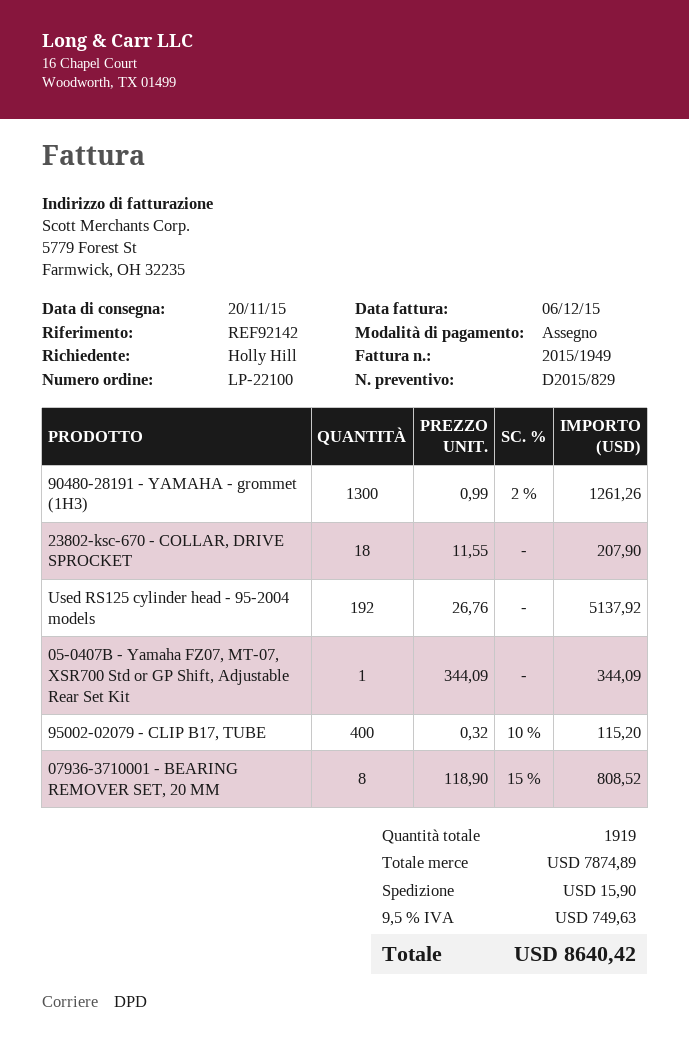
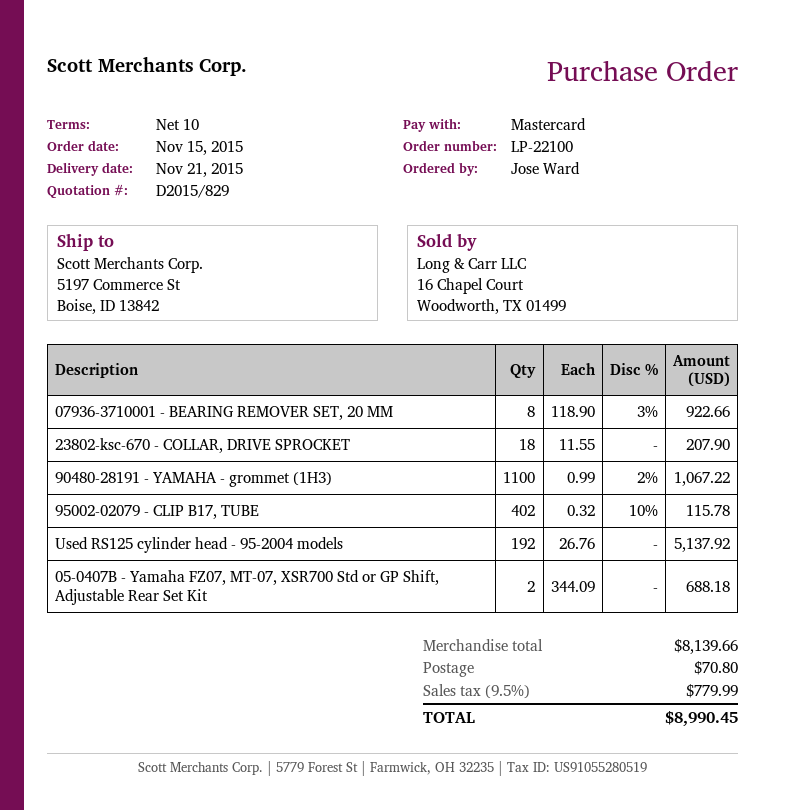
delivery date: 2015-11-20 -> 2015-11-21
ordered by: Holly Hill -> Jose Ward
payment method: cheque -> Mastercard
90480-28191 - YAMAHA - grommet (1H3): 1300 x 0.99 - 2% = 1261.26 -> 1100 x 0.99 - 2% = 1067.22
05-0407B - Yamaha FZ07, MT-07, XSR700 Std or GP Shift, Adjustable Rear Set Kit: 1 x 344.09 = 344.09 -> 2 x 344.09 = 688.18
95002-02079 - CLIP B17, TUBE: 400 x 0.32 - 10% = 115.20 -> 402 x 0.32 - 10% = 115.78
07936-3710001 - BEARING REMOVER SET, 20 MM: 8 x 118.90 - 15% = 808.52 -> 8 x 118.90 - 3% = 922.66
subtotal: 7874.89 -> 8139.66
shipping: 15.90 -> 70.80
tax: 9.5% = 749.63 -> 9.5% = 779.99
total: 8640.42 -> 8990.45

